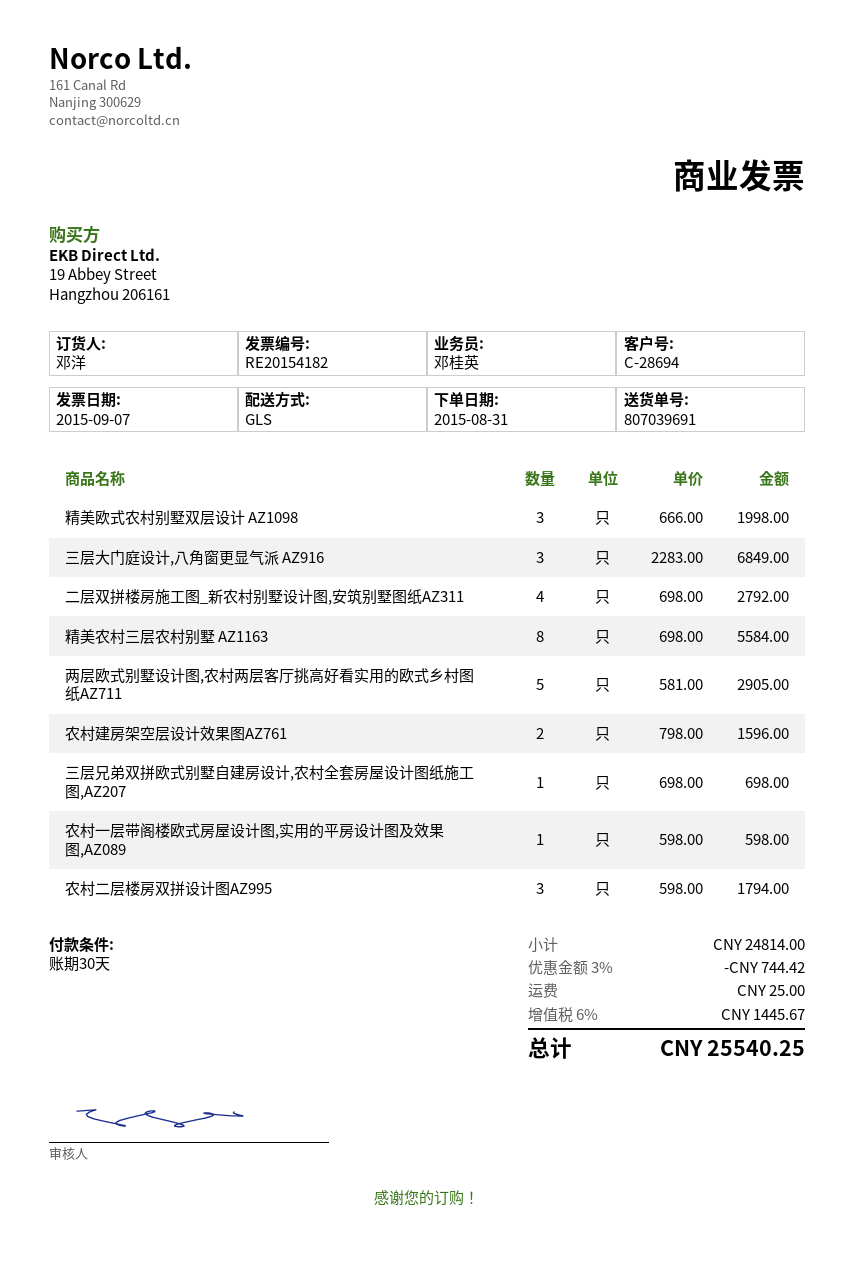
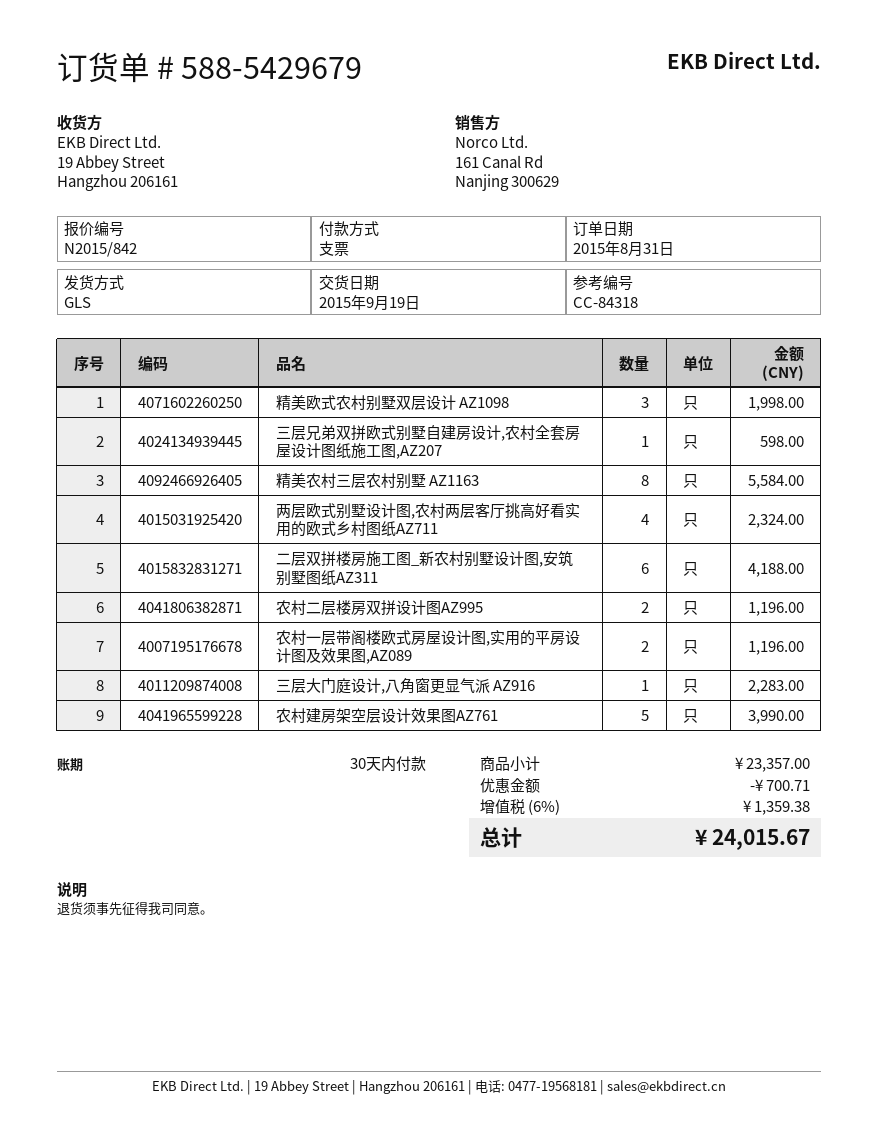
三层大门庭设计,八角窗更显气派 AZ916: 3 for 6849.00 -> 1 for 2283.00
二层双拼楼房施工图_新农村别墅设计图,安筑别墅图纸AZ311: 4 for 2792.00 -> 6 for 4188.00
两层欧式别墅设计图,农村两层客厅挑高好看实用的欧式乡村图纸AZ711: 5 for 2905.00 -> 4 for 2324.00
农村建房架空层设计效果图AZ761: 2 for 1596.00 -> 5 for 3990.00
三层兄弟双拼欧式别墅自建房设计,农村全套房屋设计图纸施工图,AZ207: 1 for 698.00 -> 1 for 598.00
农村一层带阁楼欧式房屋设计图,实用的平房设计图及效果图,AZ089: 1 for 598.00 -> 2 for 1196.00
农村二层楼房双拼设计图AZ995: 3 for 1794.00 -> 2 for 1196.00
subtotal: 24814.00 -> 23357.00
discount: 744.42 -> 700.71
shipping: 25.00 -> none
tax: 6% = 1445.67 -> 6% = 1359.38
total: 25540.25 -> 24015.67

